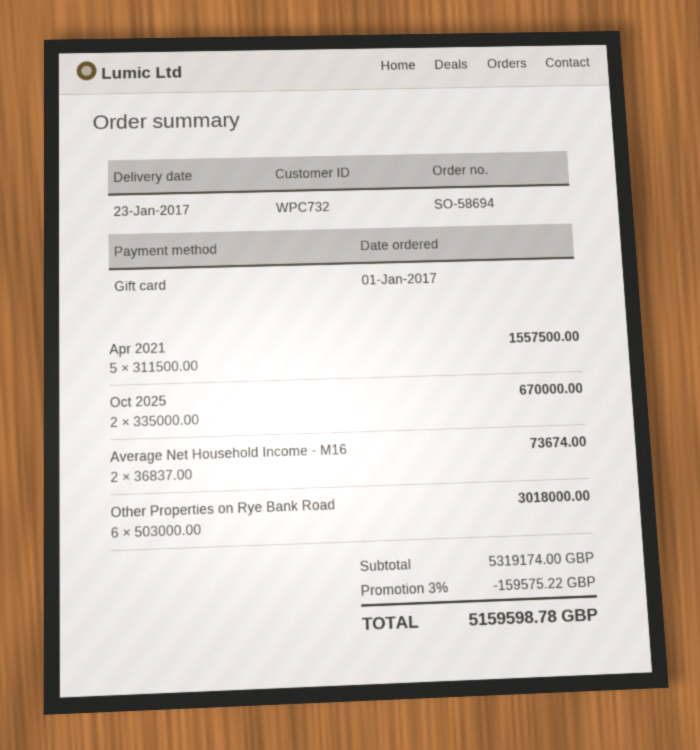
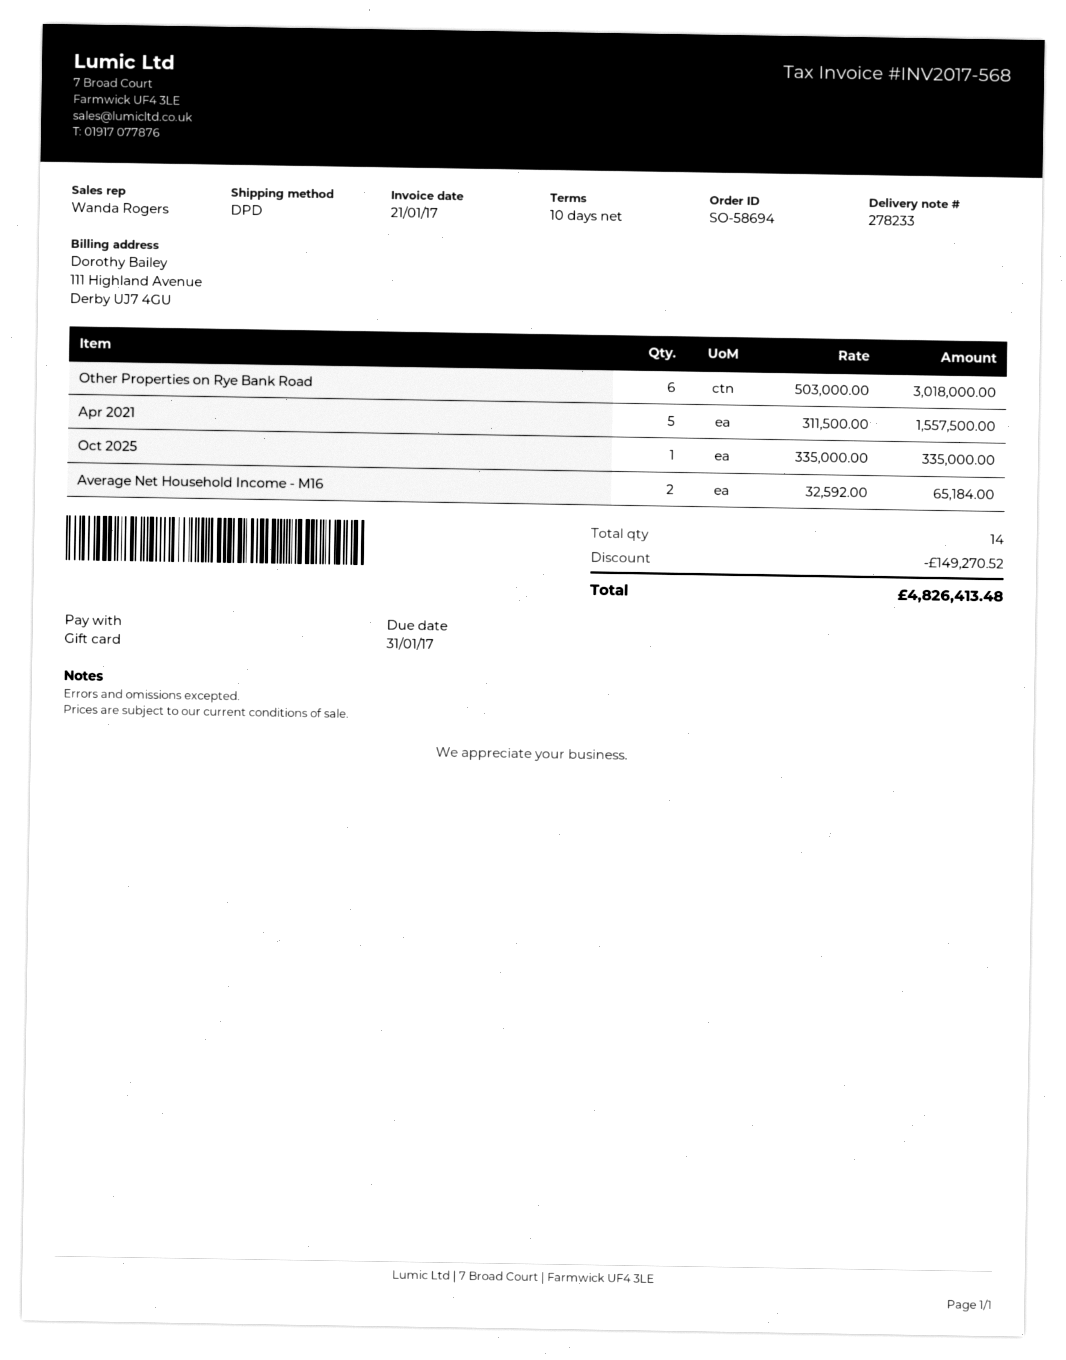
Oct 2025: 2 x 335000.00 = 670000.00 -> 1 x 335000.00 = 335000.00
Average Net Household Income - M16: 2 x 36837.00 = 73674.00 -> 2 x 32592.00 = 65184.00
discount: 159575.22 -> 149270.52
total: 5159598.78 -> 4826413.48

